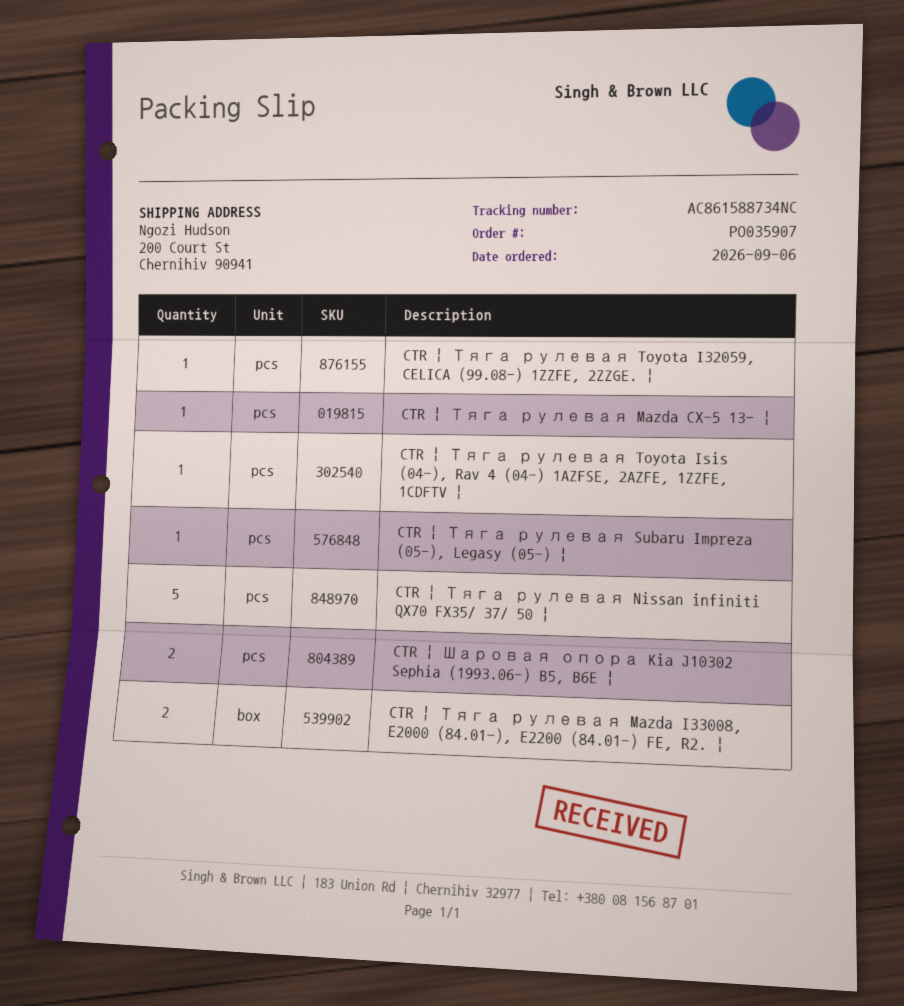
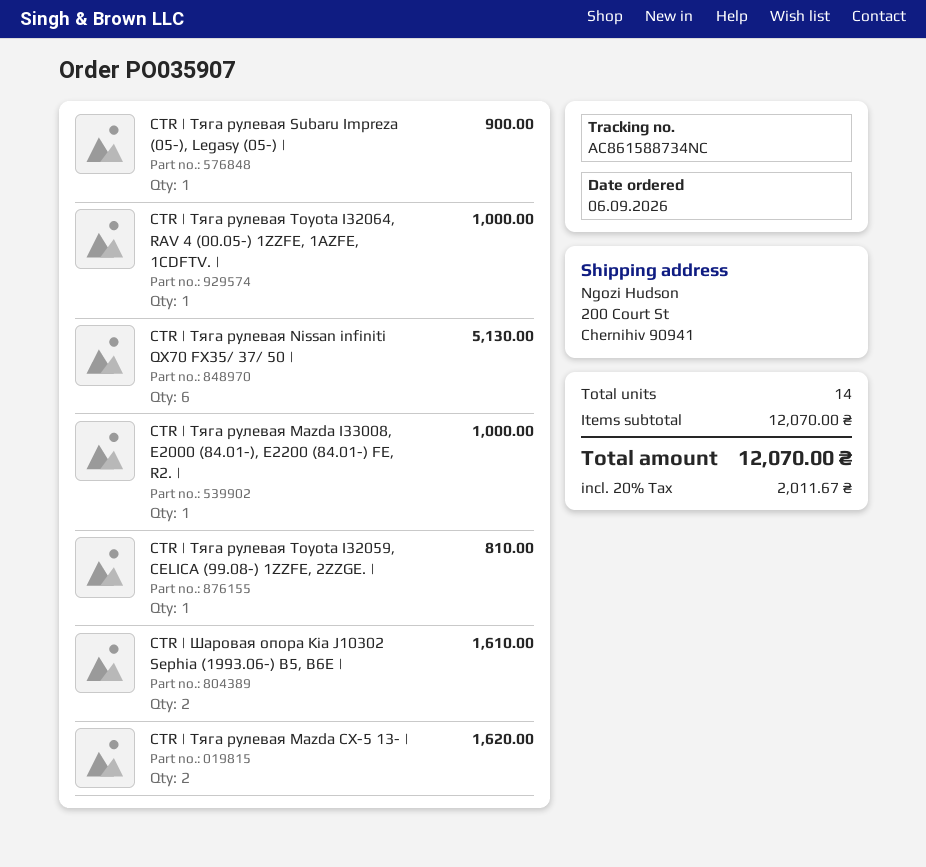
CTR | Тяга рулевая Mazda CX-5 13- |: 1 -> 2
CTR | Тяга рулевая Toyota Isis (04-), Rav 4 (04-) 1AZFSE, 2AZFE, 1ZZFE, 1CDFTV |: 1 -> none
CTR | Тяга рулевая Nissan infiniti QX70 FX35/ 37/ 50 |: 5 -> 6
CTR | Тяга рулевая Mazda I33008, E2000 (84.01-), E2200 (84.01-) FE, R2. |: 2 -> 1
CTR | Тяга рулевая Toyota I32064, RAV 4 (00.05-) 1ZZFE, 1AZFE, 1CDFTV. |: none -> 1

